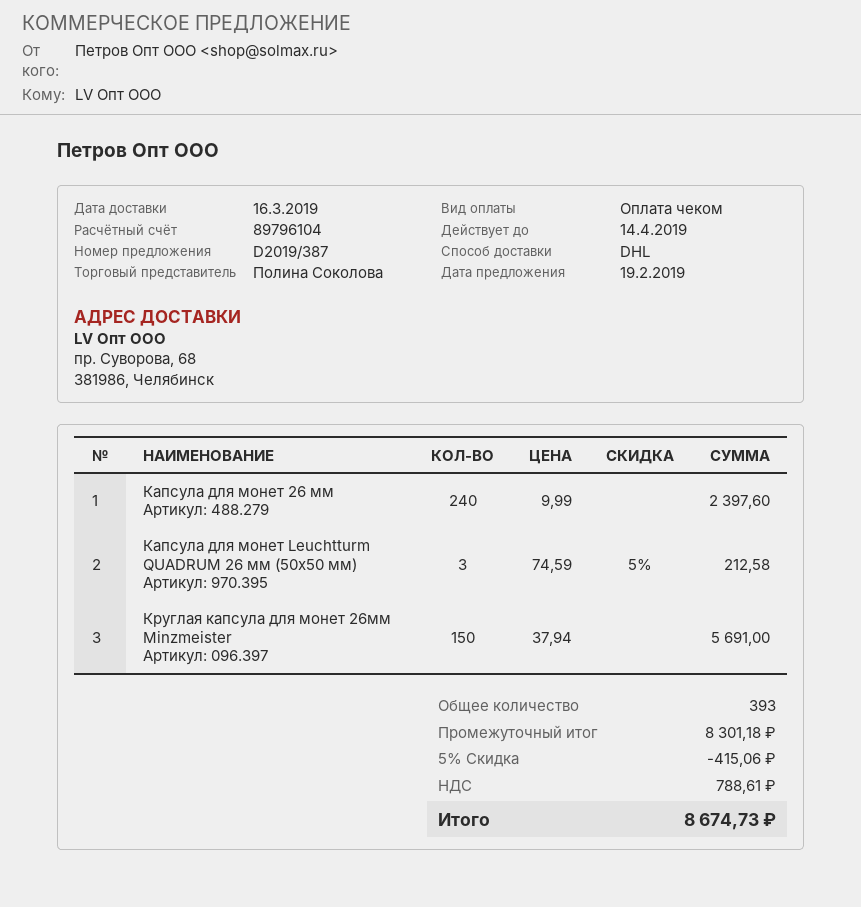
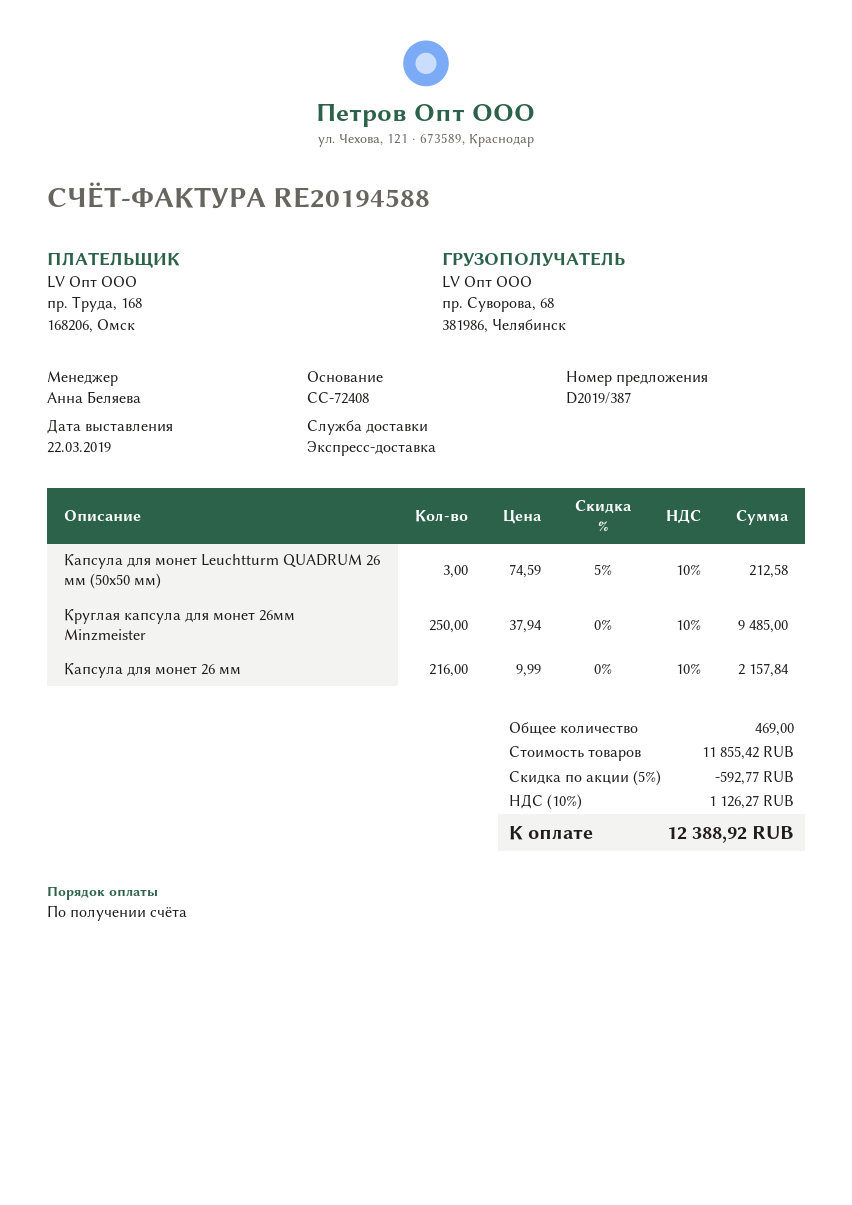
sales rep: Полина Соколова -> Анна Беляева
shipping method: DHL -> express
Капсула для монет 26 мм: 240 x 9.99 = 2397.60 -> 216 x 9.99 = 2157.84
Круглая капсула для монет 26мм Minzmeister: 150 x 37.94 = 5691.00 -> 250 x 37.94 = 9485.00
total quantity: 393 -> 469
subtotal: 8301.18 -> 11855.42
discount: 5% = 415.06 -> 5% = 592.77
tax: 788.61 -> 1126.27
total: 8674.73 -> 12388.92

